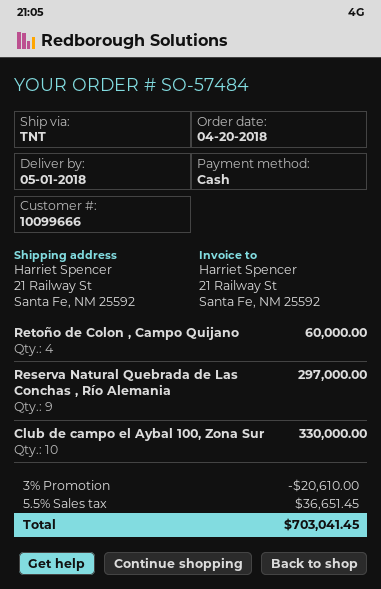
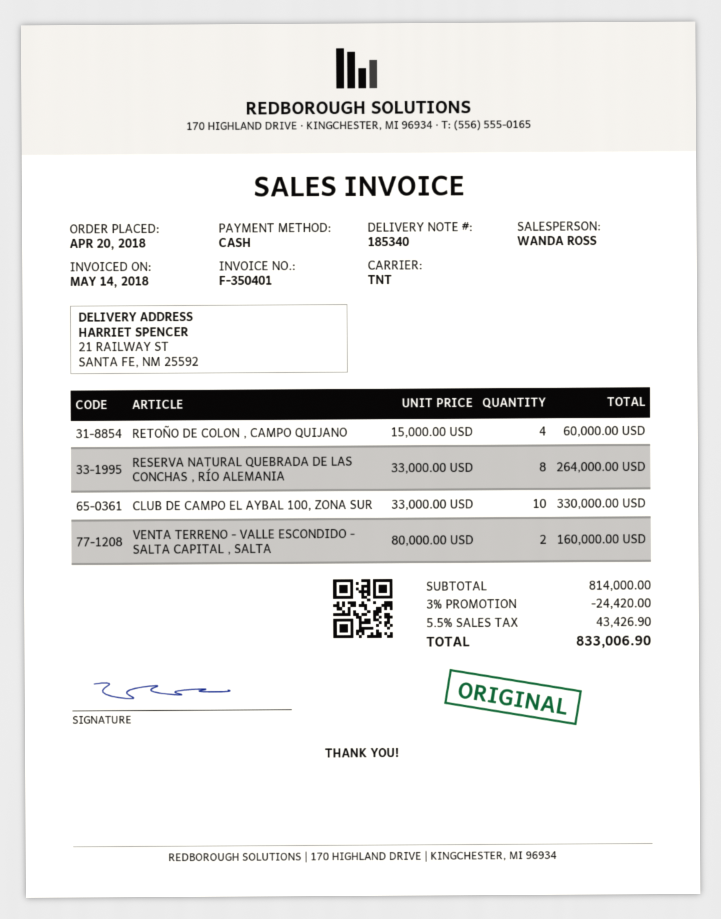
Reserva Natural Quebrada de Las Conchas , Río Alemania: 9 for 297000.00 -> 8 for 264000.00
VENTA TERRENO - VALLE ESCONDIDO - SALTA CAPITAL , SALTA: none -> 2 for 160000.00
discount: 3% = 20610.00 -> 3% = 24420.00
tax: 5.5% = 36651.45 -> 5.5% = 43426.90
total: 703041.45 -> 833006.90

